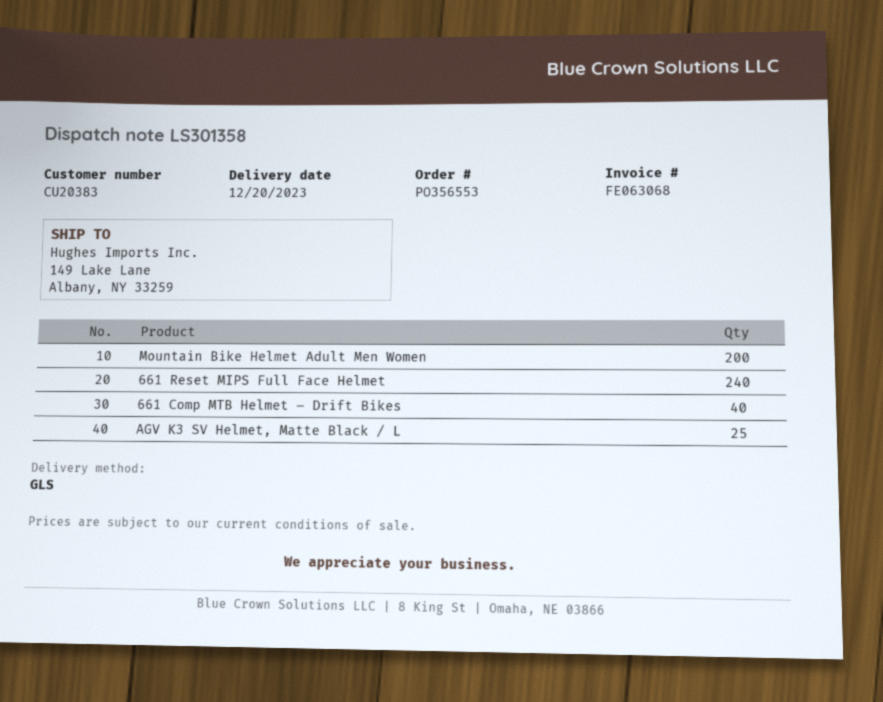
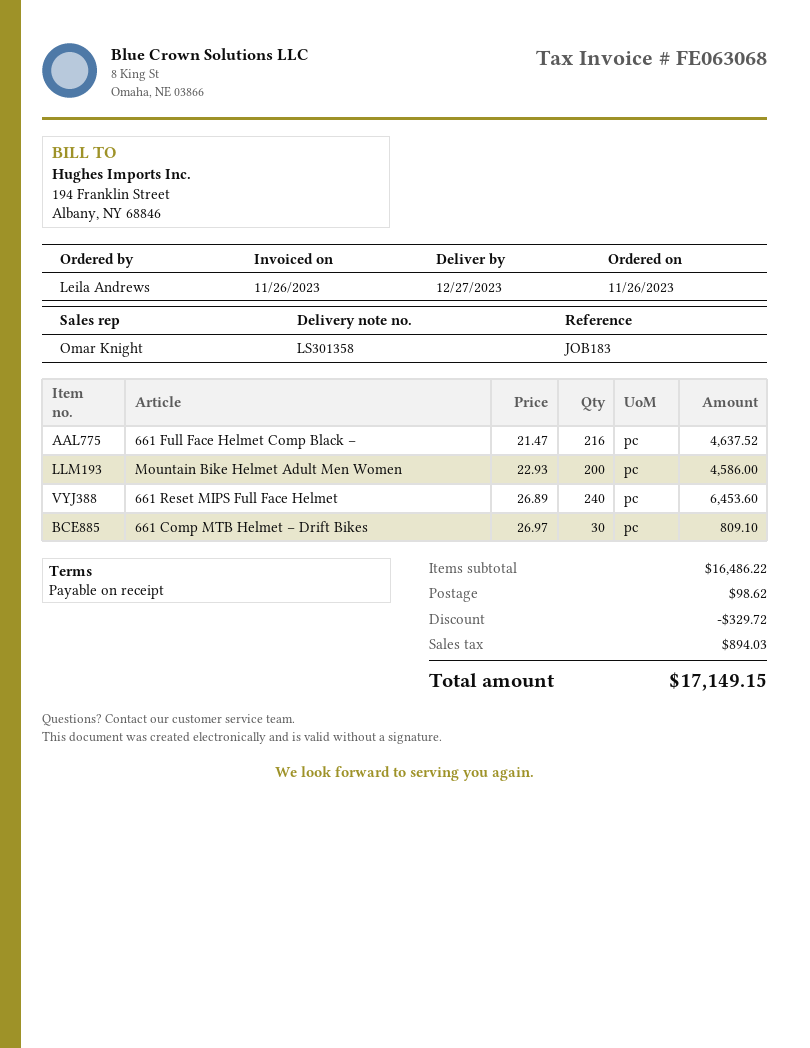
delivery date: 2023-12-20 -> 2023-12-27
661 Comp MTB Helmet – Drift Bikes: 40 -> 30
AGV K3 SV Helmet, Matte Black / L: 25 -> none
661 Full Face Helmet Comp Black –: none -> 216

